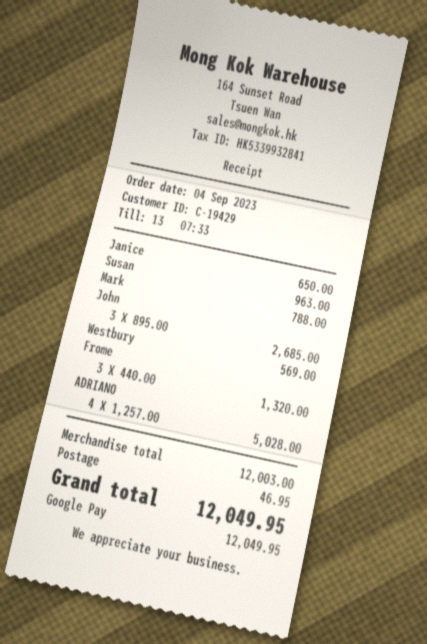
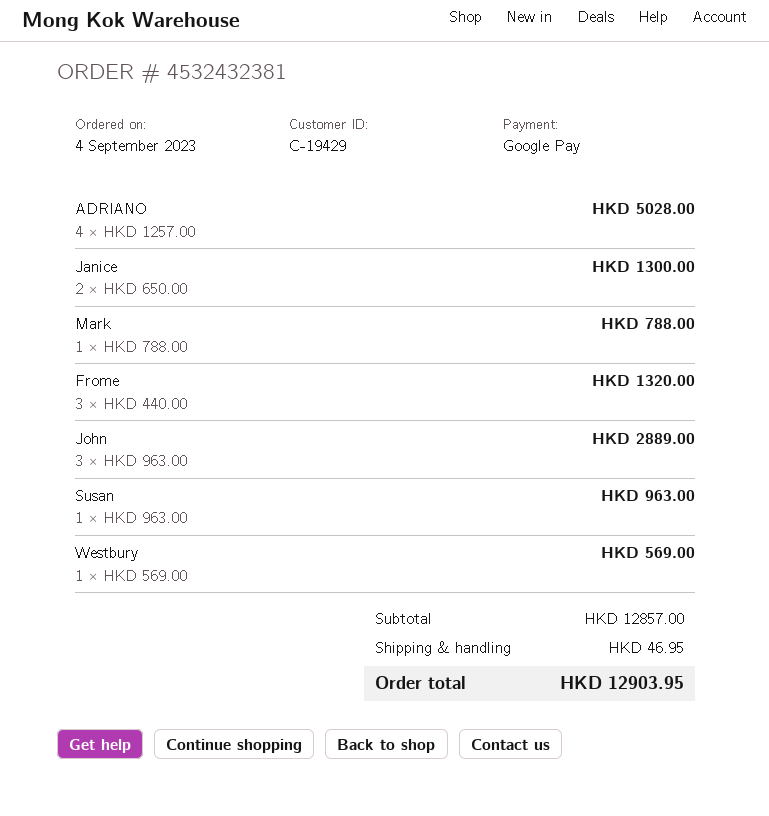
Janice: 1 x 650.00 = 650.00 -> 2 x 650.00 = 1300.00
John: 3 x 895.00 = 2685.00 -> 3 x 963.00 = 2889.00
subtotal: 12003.00 -> 12857.00
total: 12049.95 -> 12903.95

